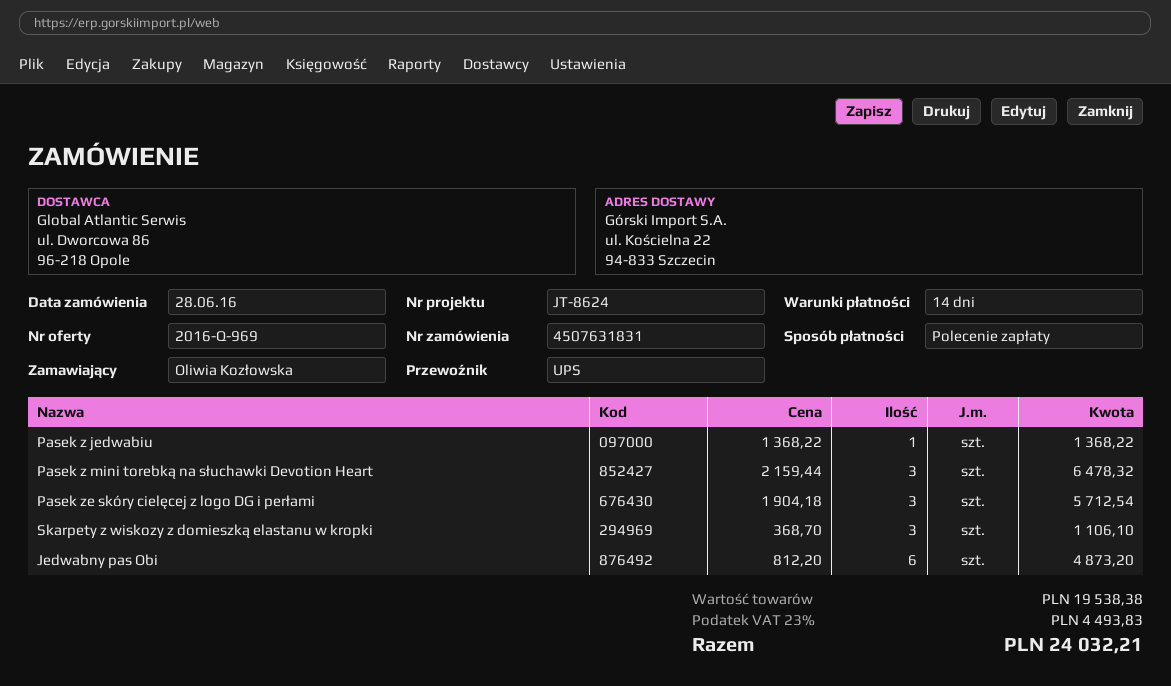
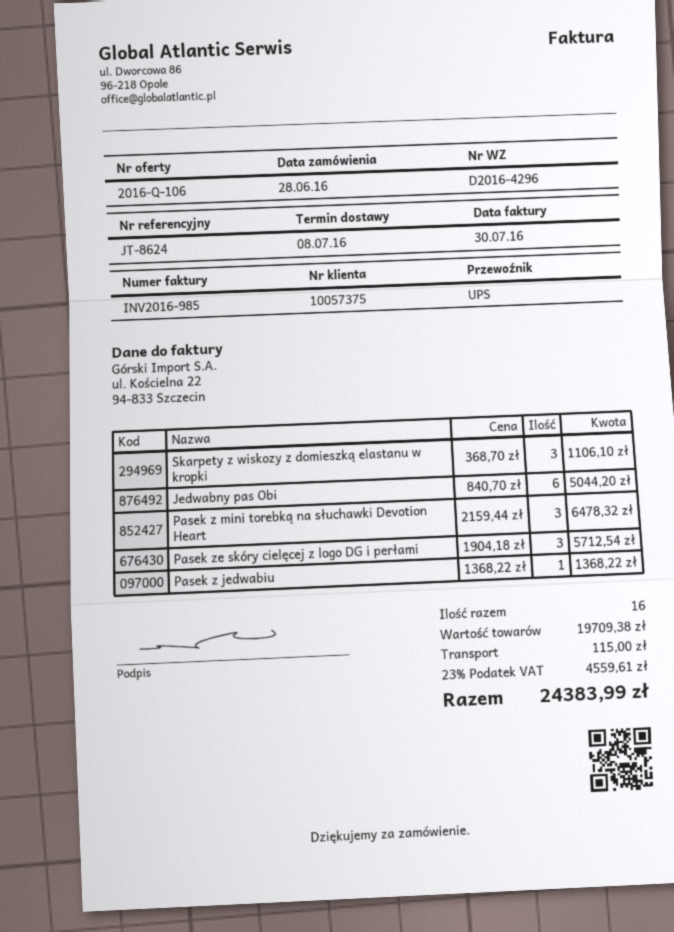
quote number: 2016-Q-969 -> 2016-Q-106
Jedwabny pas Obi: 6 x 812.20 = 4873.20 -> 6 x 840.70 = 5044.20
subtotal: 19538.38 -> 19709.38
shipping: none -> 115.00
tax: 23% = 4493.83 -> 23% = 4559.61
total: 24032.21 -> 24383.99

